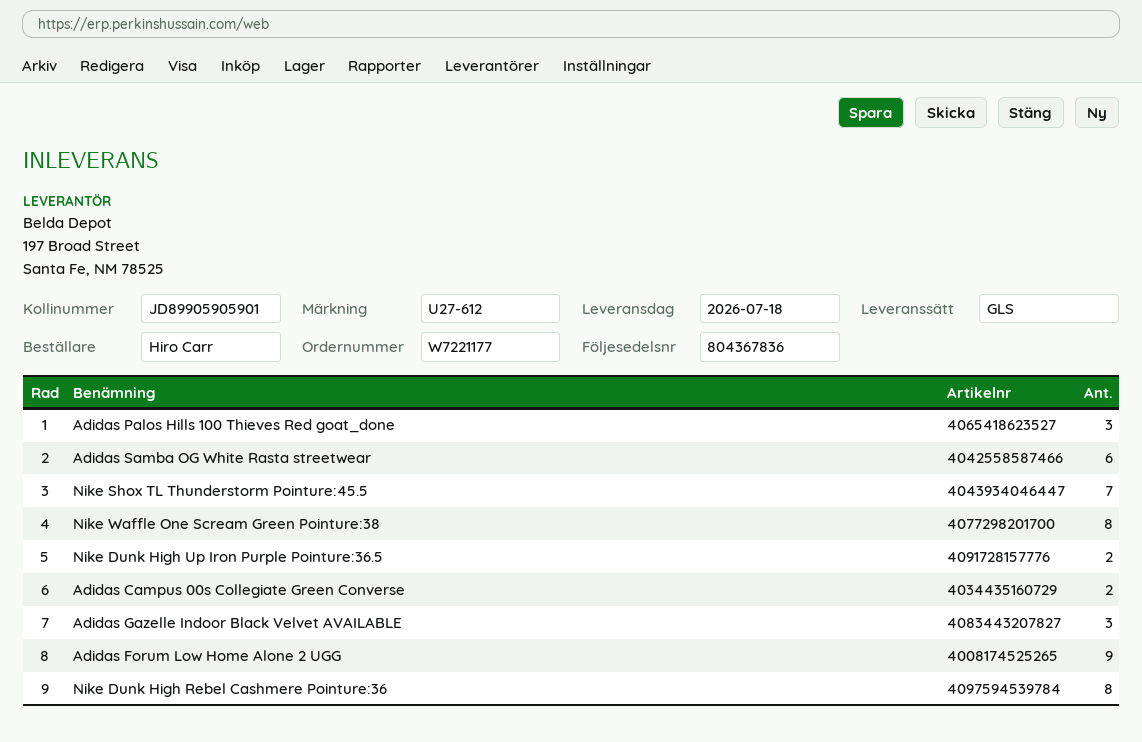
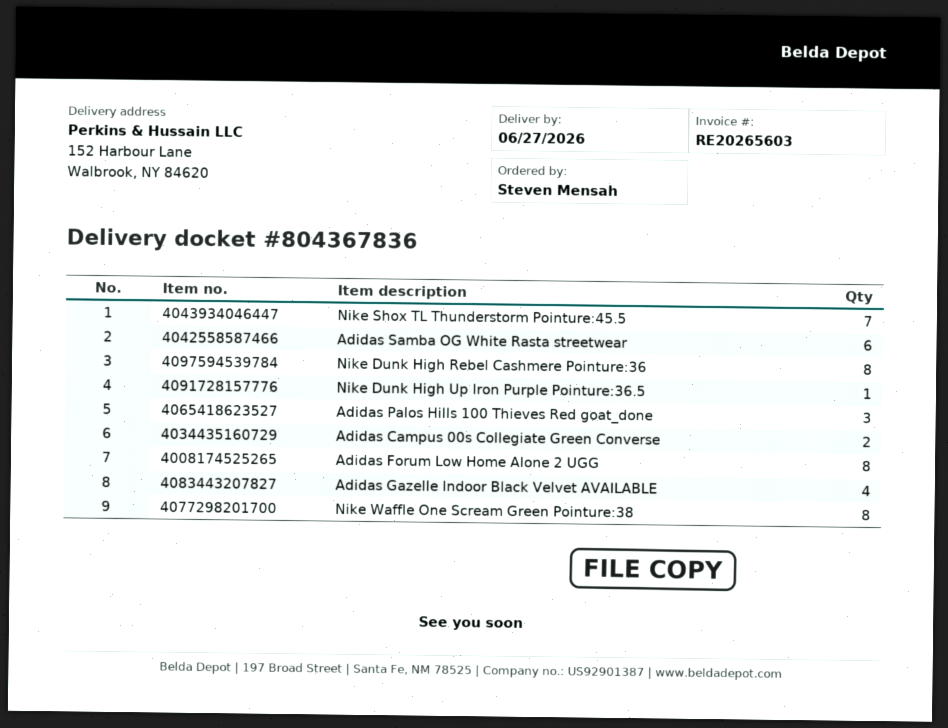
delivery date: 2026-07-18 -> 2026-06-27
ordered by: Hiro Carr -> Steven Mensah
Nike Dunk High Up Iron Purple Pointure:36.5: 2 -> 1
Adidas Gazelle Indoor Black Velvet AVAILABLE: 3 -> 4
Adidas Forum Low Home Alone 2 UGG: 9 -> 8

